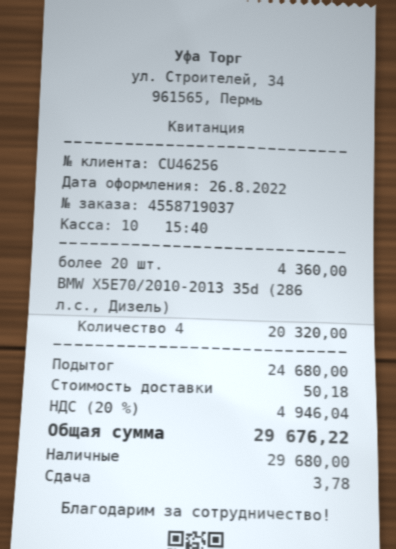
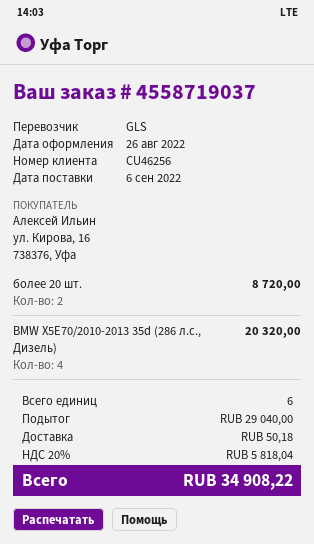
более 20 шт.: 1 for 4360.00 -> 2 for 8720.00
subtotal: 24680.00 -> 29040.00
tax: 20% = 4946.04 -> 20% = 5818.04
total: 29676.22 -> 34908.22

